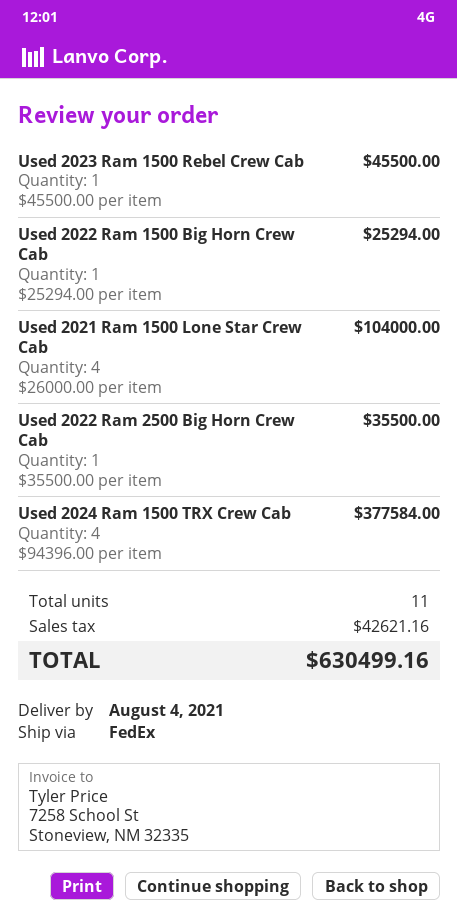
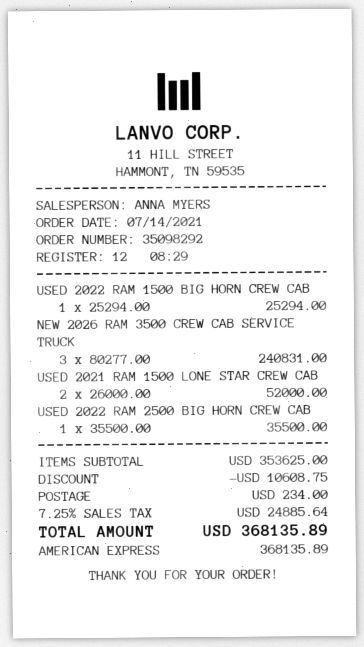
Used 2023 Ram 1500 Rebel Crew Cab: 1 x 45500.00 = 45500.00 -> none
Used 2021 Ram 1500 Lone Star Crew Cab: 4 x 26000.00 = 104000.00 -> 2 x 26000.00 = 52000.00
Used 2024 Ram 1500 TRX Crew Cab: 4 x 94396.00 = 377584.00 -> none
NEW 2026 RAM 3500 CREW CAB SERVICE TRUCK: none -> 3 x 80277.00 = 240831.00
discount: none -> 10608.75
shipping: none -> 234.00
tax: 42621.16 -> 24885.64
total: 630499.16 -> 368135.89

